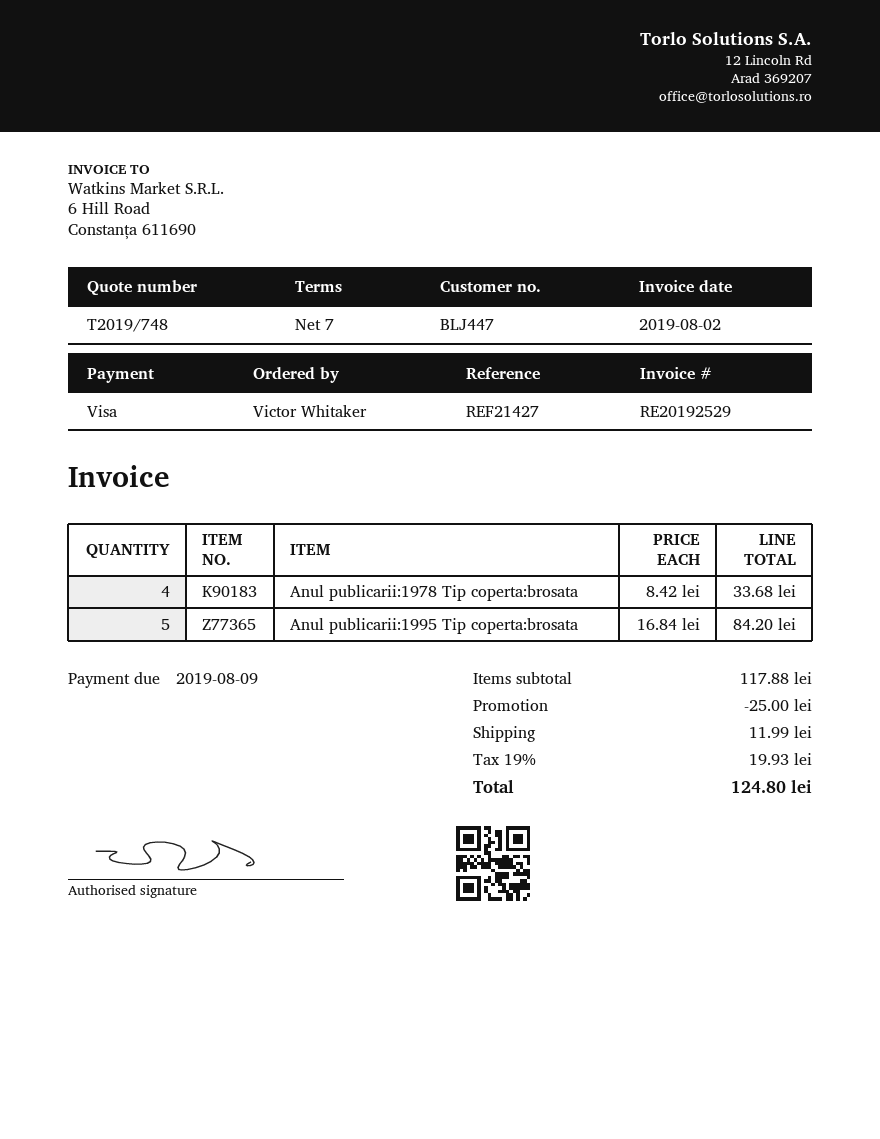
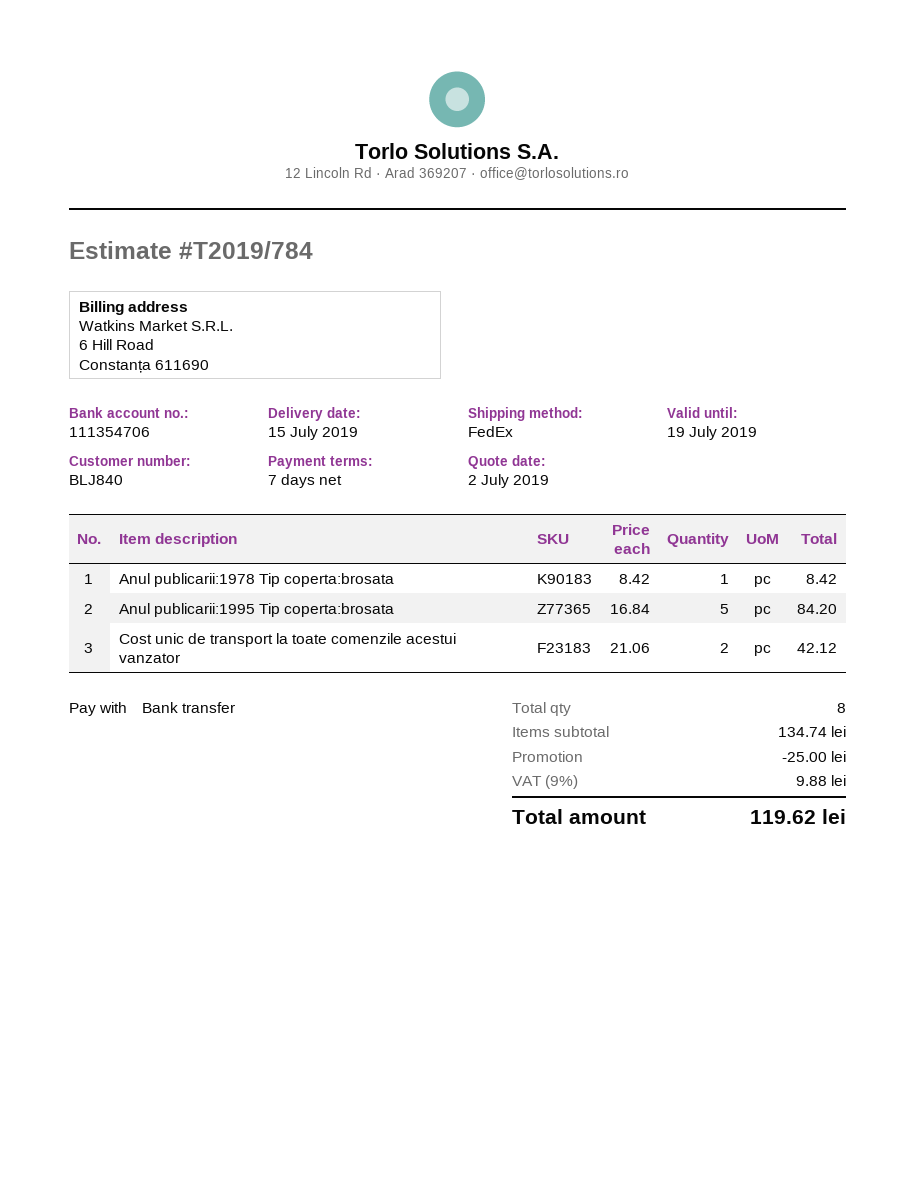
quote number: T2019/748 -> T2019/784
customer number: BLJ447 -> BLJ840
payment method: Visa -> bank transfer
Anul publicarii:1978 Tip coperta:brosata: 4 x 8.42 = 33.68 -> 1 x 8.42 = 8.42
Cost unic de transport la toate comenzile acestui vanzator: none -> 2 x 21.06 = 42.12
subtotal: 117.88 -> 134.74
shipping: 11.99 -> none
tax: 19% = 19.93 -> 9% = 9.88
total: 124.80 -> 119.62

